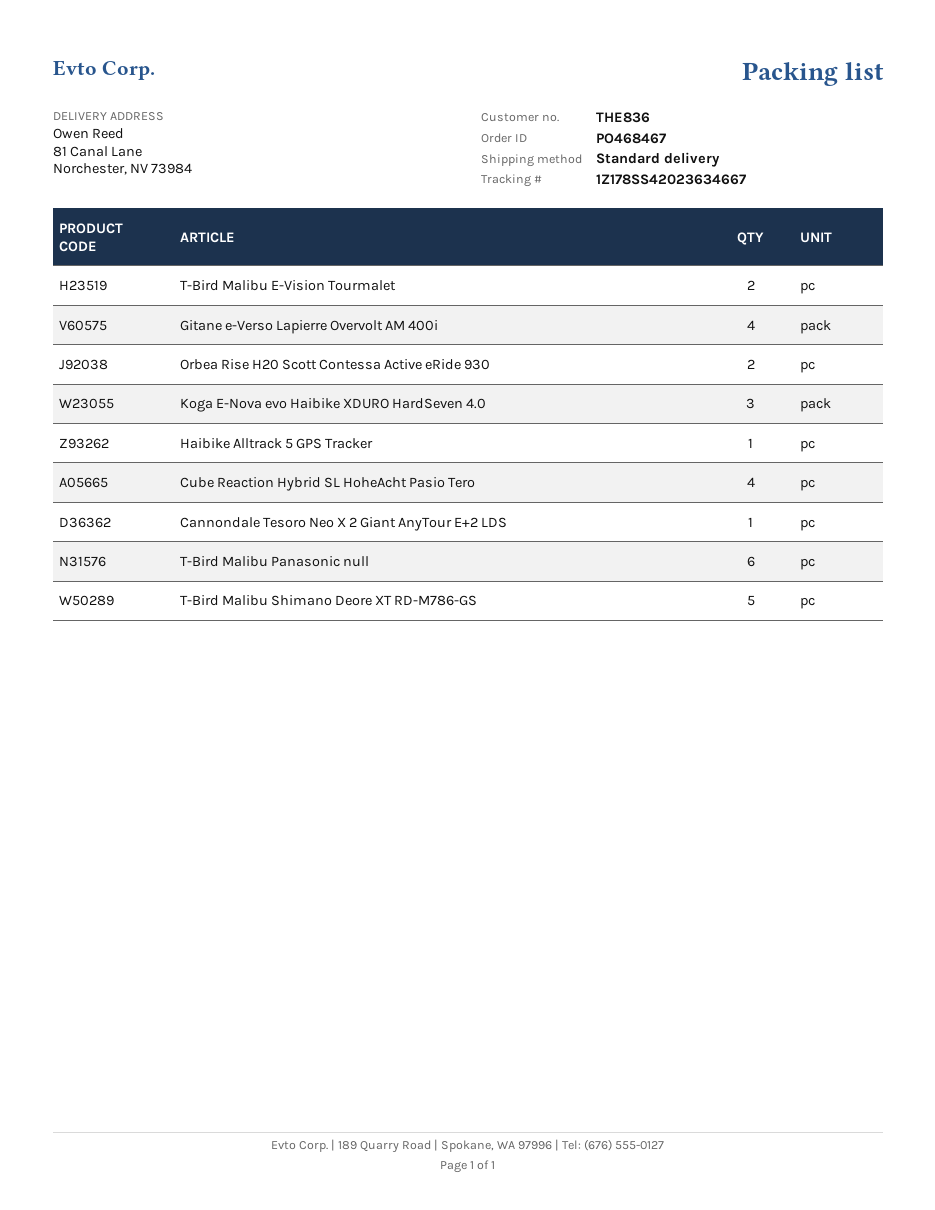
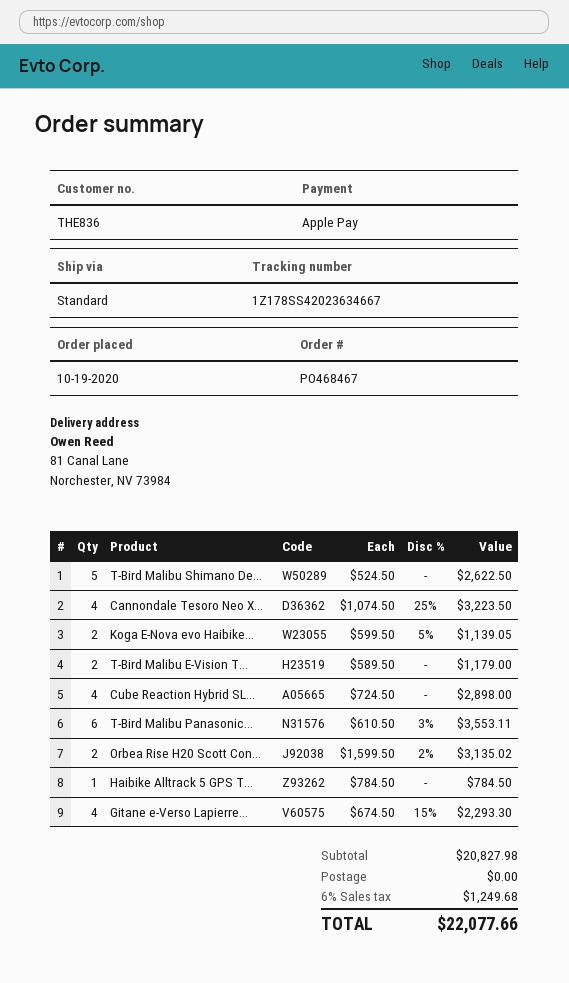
Koga E-Nova evo Haibike XDURO HardSeven 4.0: 3 -> 2
Cannondale Tesoro Neo X 2 Giant AnyTour E+2 LDS: 1 -> 4

